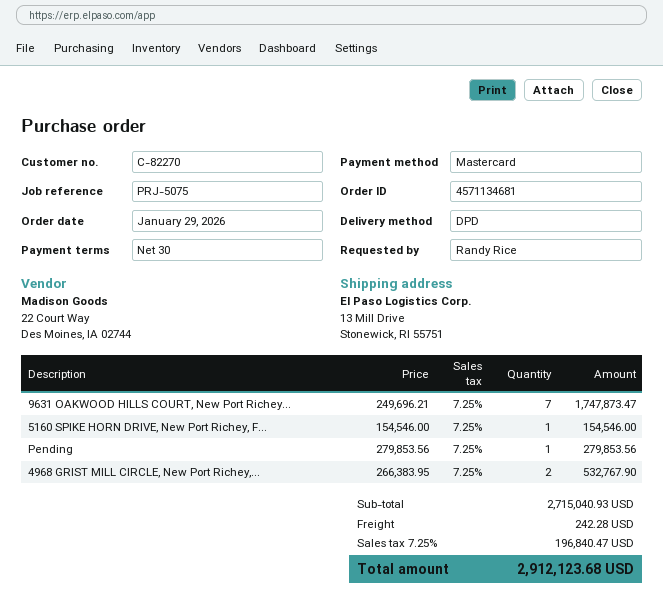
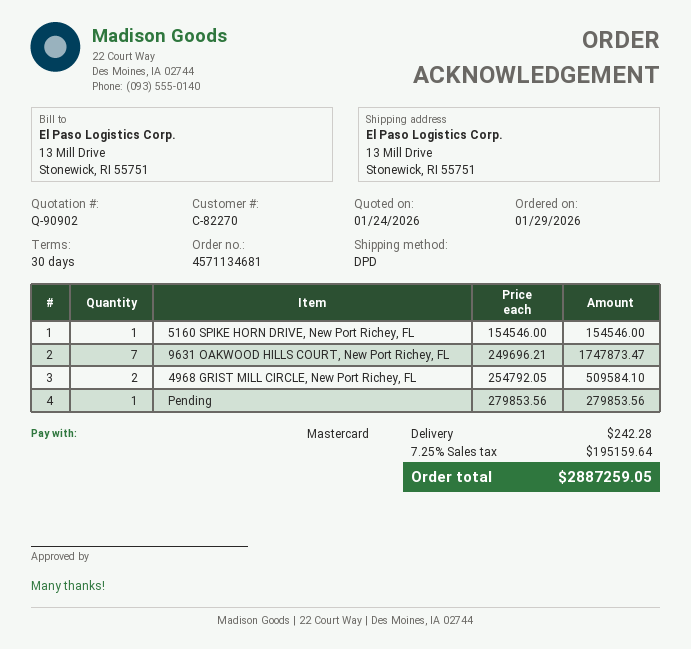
4968 GRIST MILL CIRCLE, New Port Richey,...: 2 x 266383.95 = 532767.90 -> 2 x 254792.05 = 509584.10
tax: 7.25% = 196840.47 -> 7.25% = 195159.64
total: 2912123.68 -> 2887259.05

